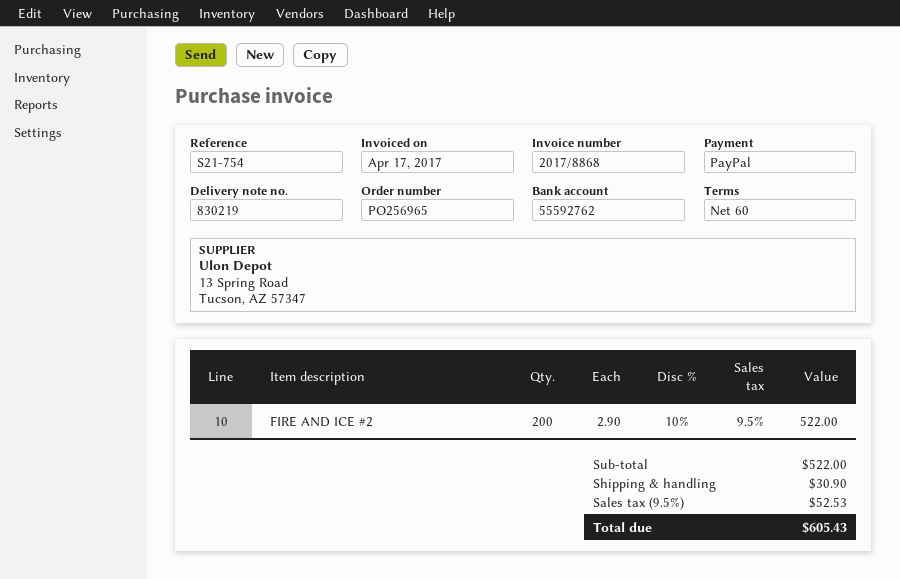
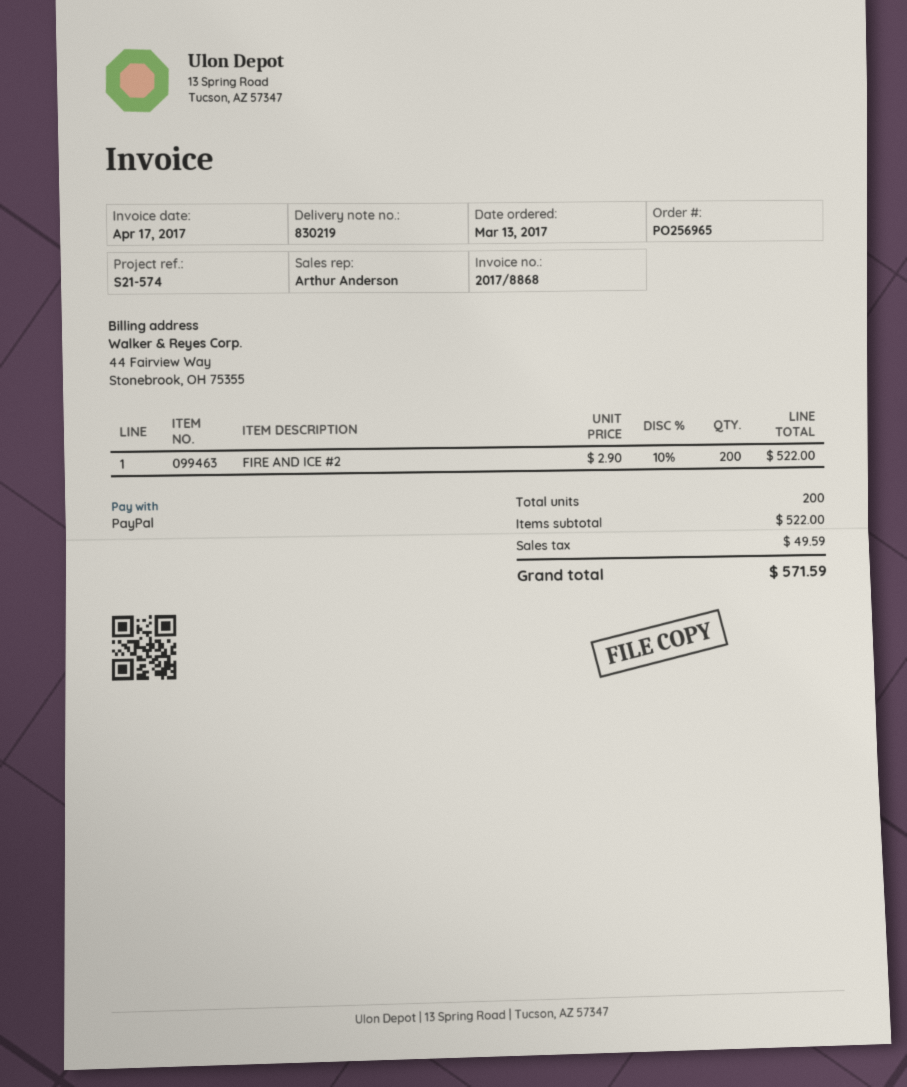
reference: S21-754 -> S21-574
shipping: 30.90 -> none
tax: 52.53 -> 49.59
total: 605.43 -> 571.59

